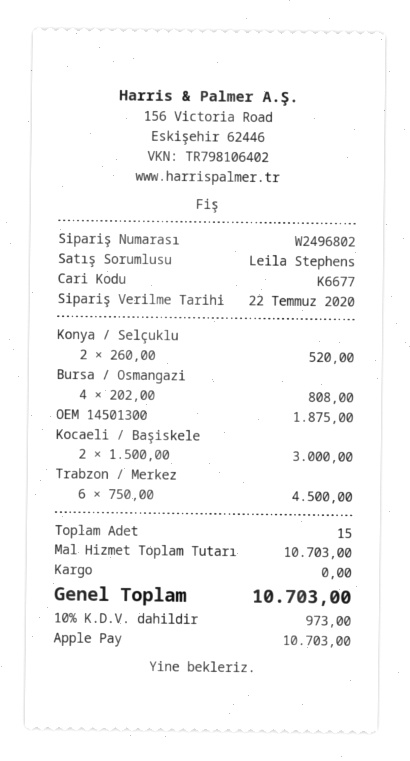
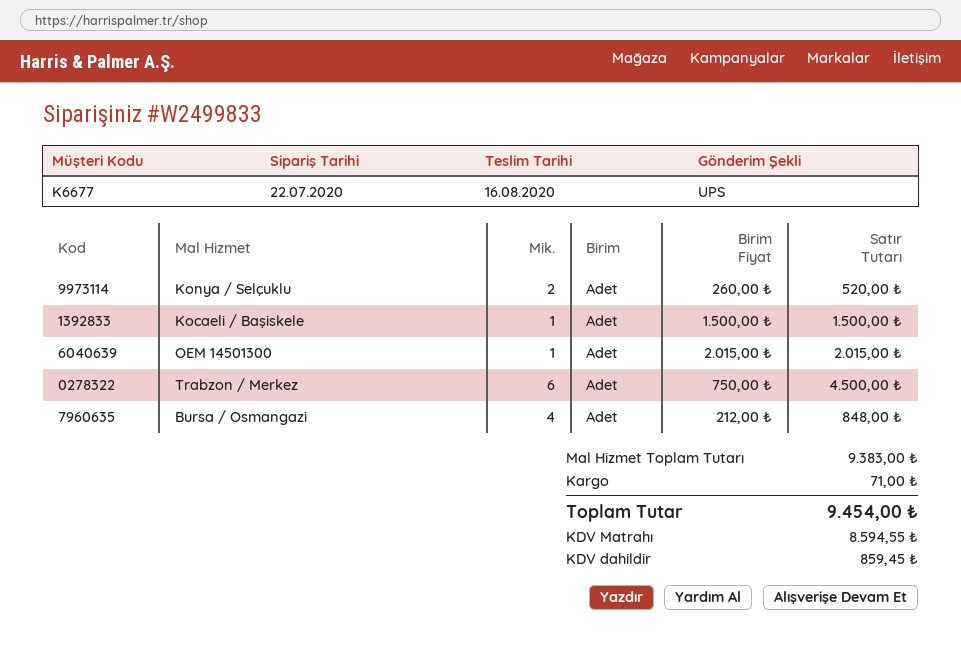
order number: W2496802 -> W2499833
Bursa / Osmangazi: 4 x 202.00 = 808.00 -> 4 x 212.00 = 848.00
OEM 14501300: 1 x 1875.00 = 1875.00 -> 1 x 2015.00 = 2015.00
Kocaeli / Başiskele: 2 x 1500.00 = 3000.00 -> 1 x 1500.00 = 1500.00
subtotal: 10703.00 -> 9383.00
shipping: 0.00 -> 71.00
tax: 973.00 -> 859.45
total: 10703.00 -> 9454.00

